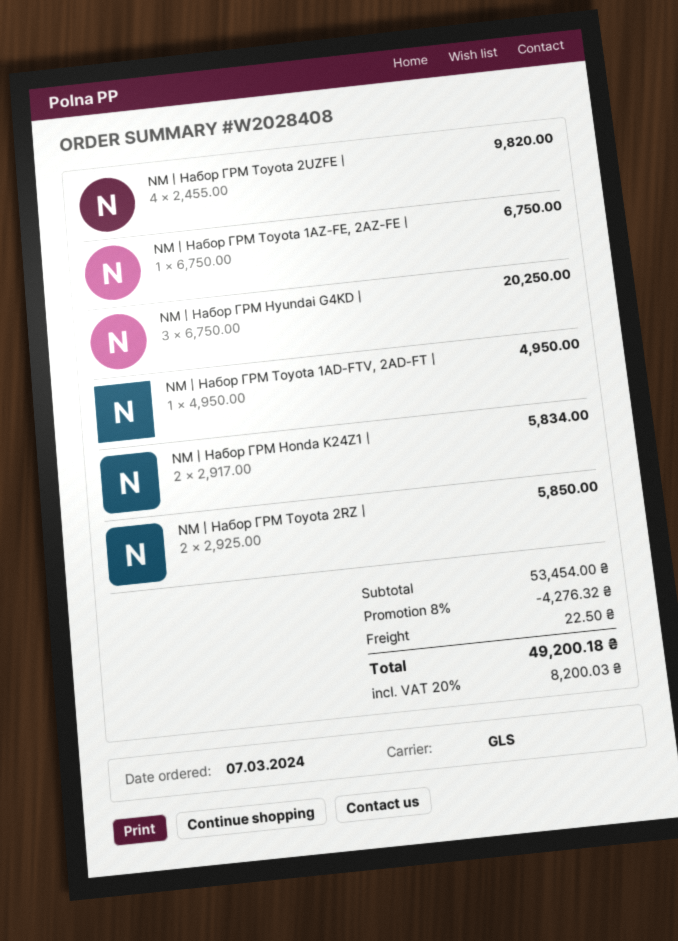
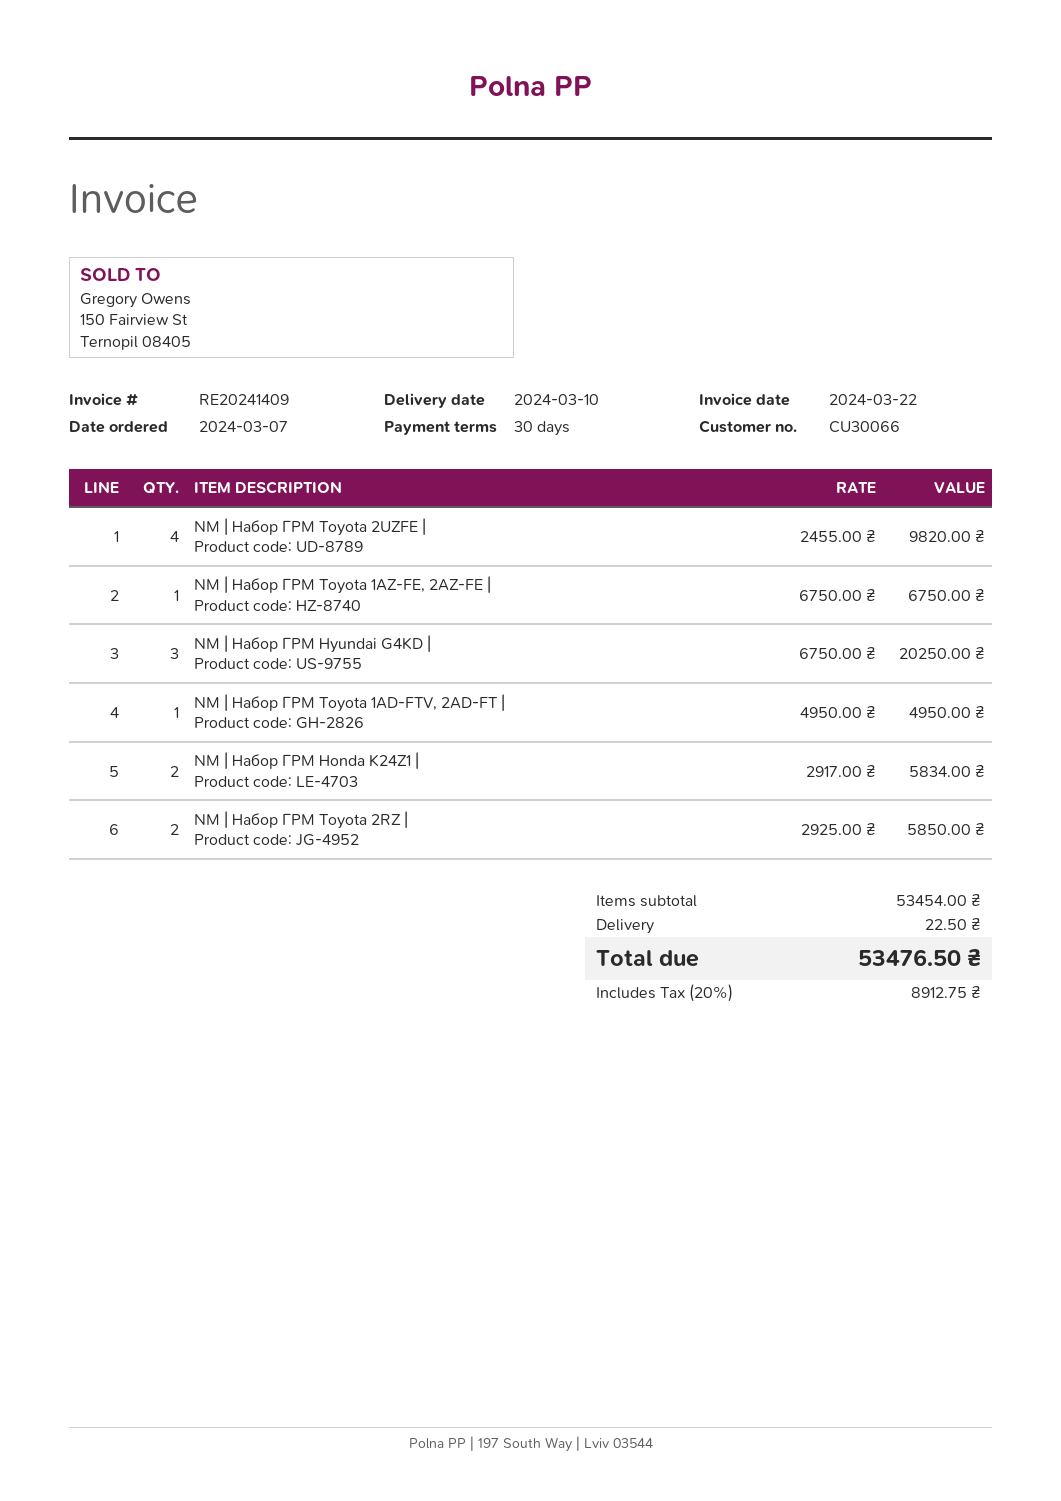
discount: 8% = 4276.32 -> none
tax: 20% = 8200.03 -> 20% = 8912.75
total: 49200.18 -> 53476.50

